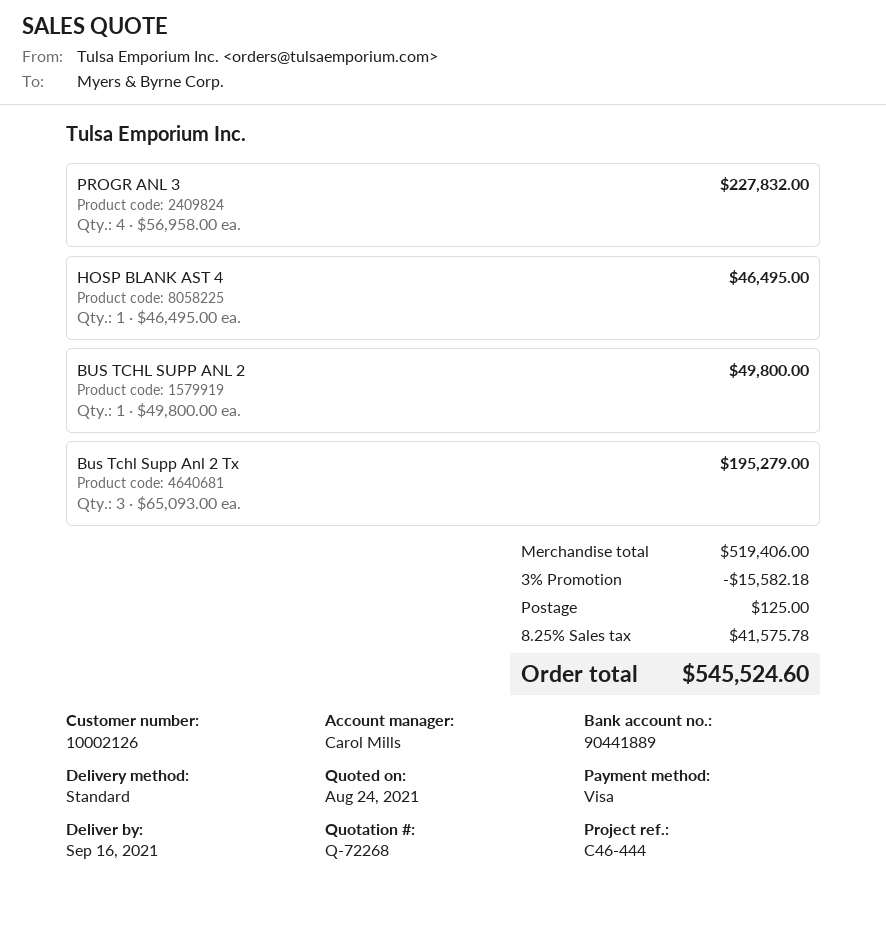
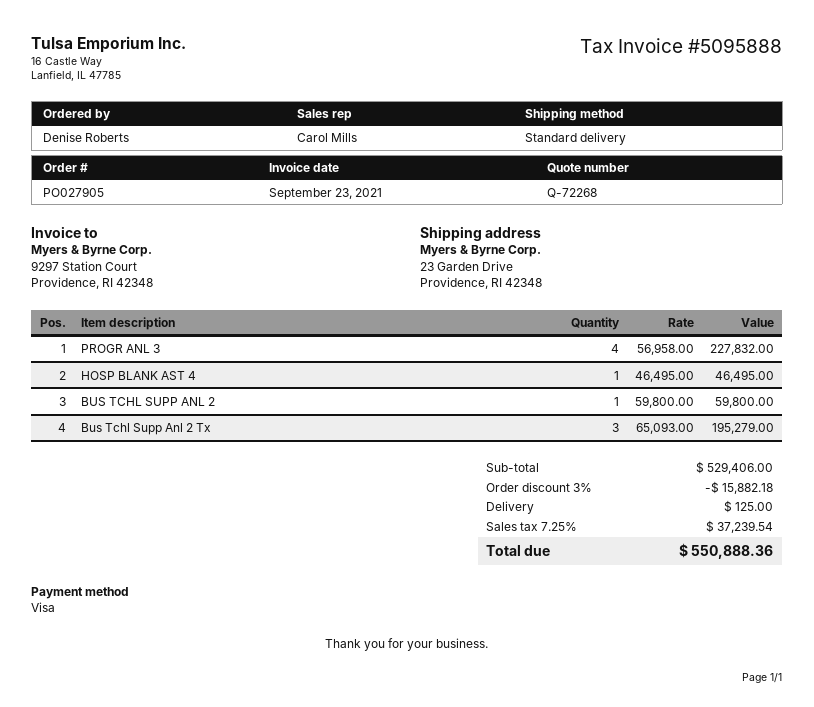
BUS TCHL SUPP ANL 2: 1 x 49800.00 = 49800.00 -> 1 x 59800.00 = 59800.00
subtotal: 519406.00 -> 529406.00
discount: 3% = 15582.18 -> 3% = 15882.18
tax: 8.25% = 41575.78 -> 7.25% = 37239.54
total: 545524.60 -> 550888.36

